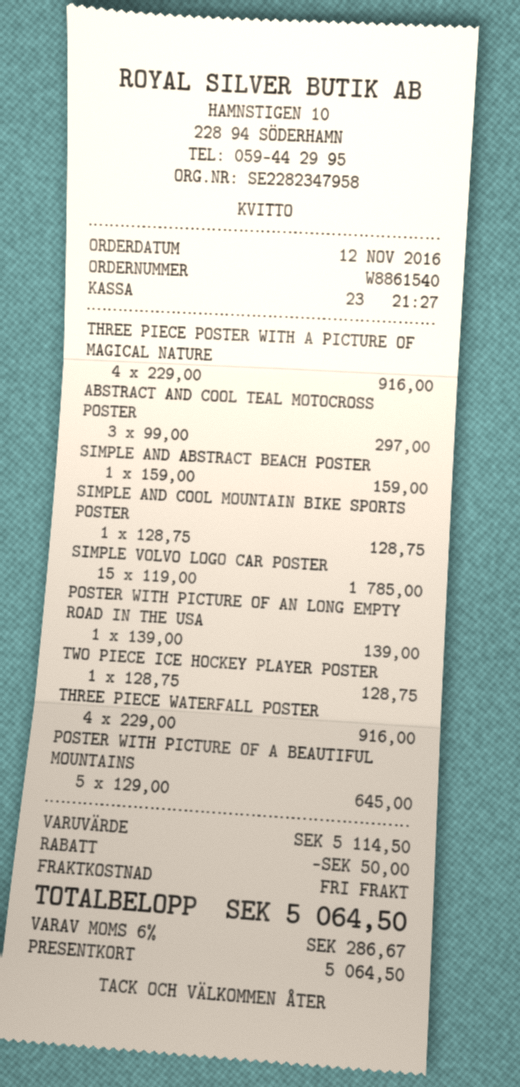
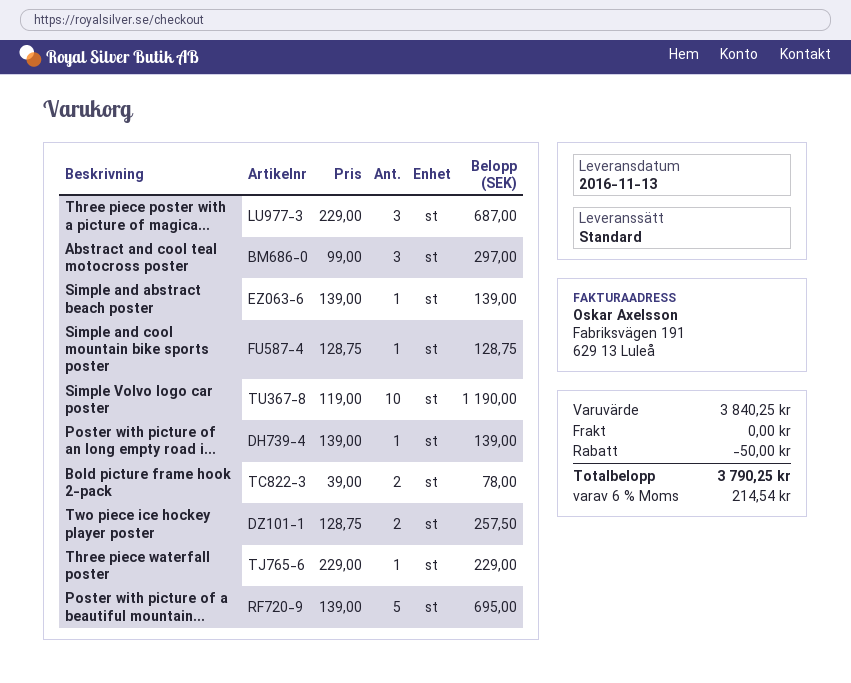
THREE PIECE POSTER WITH A PICTURE OF MAGICAL NATURE: 4 x 229.00 = 916.00 -> 3 x 229.00 = 687.00
SIMPLE AND ABSTRACT BEACH POSTER: 1 x 159.00 = 159.00 -> 1 x 139.00 = 139.00
SIMPLE VOLVO LOGO CAR POSTER: 15 x 119.00 = 1785.00 -> 10 x 119.00 = 1190.00
TWO PIECE ICE HOCKEY PLAYER POSTER: 1 x 128.75 = 128.75 -> 2 x 128.75 = 257.50
THREE PIECE WATERFALL POSTER: 4 x 229.00 = 916.00 -> 1 x 229.00 = 229.00
POSTER WITH PICTURE OF A BEAUTIFUL MOUNTAINS: 5 x 129.00 = 645.00 -> 5 x 139.00 = 695.00
Bold picture frame hook 2-pack: none -> 2 x 39.00 = 78.00
subtotal: 5114.50 -> 3840.25
tax: 6% = 286.67 -> 6% = 214.54
total: 5064.50 -> 3790.25

